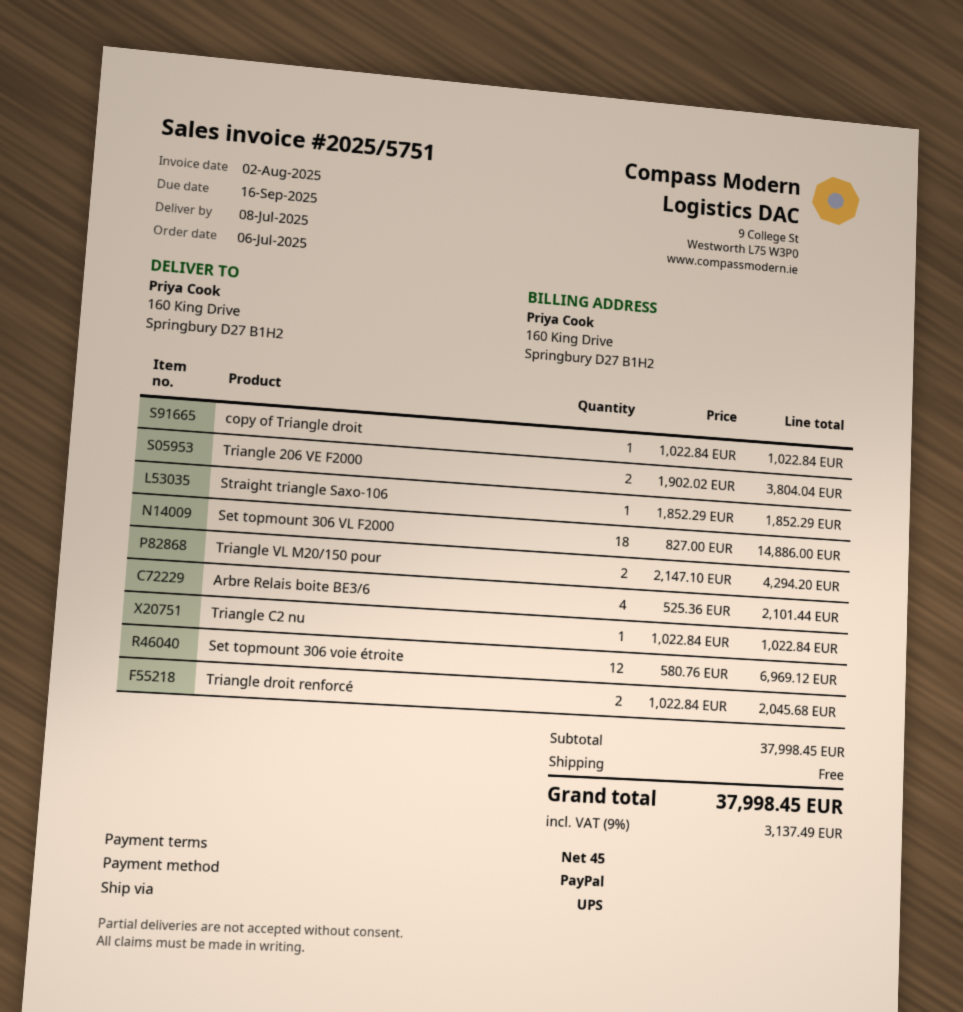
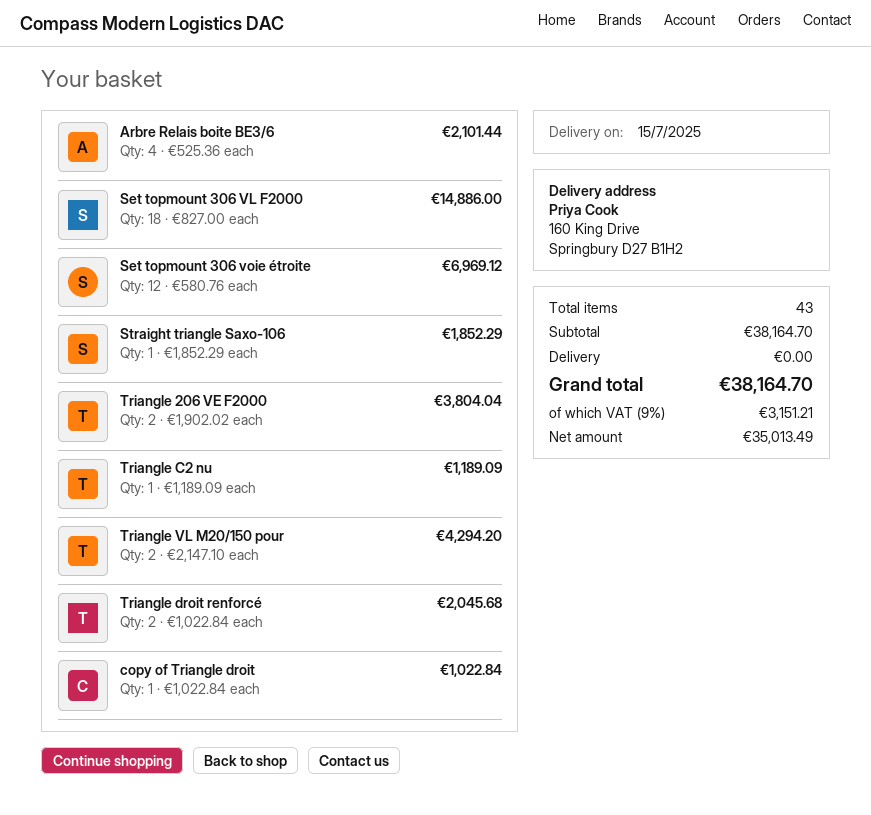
delivery date: 2025-07-08 -> 2025-07-15
Triangle C2 nu: 1 x 1022.84 = 1022.84 -> 1 x 1189.09 = 1189.09
subtotal: 37998.45 -> 38164.70
tax: 9% = 3137.49 -> 9% = 3151.21
total: 37998.45 -> 38164.70

